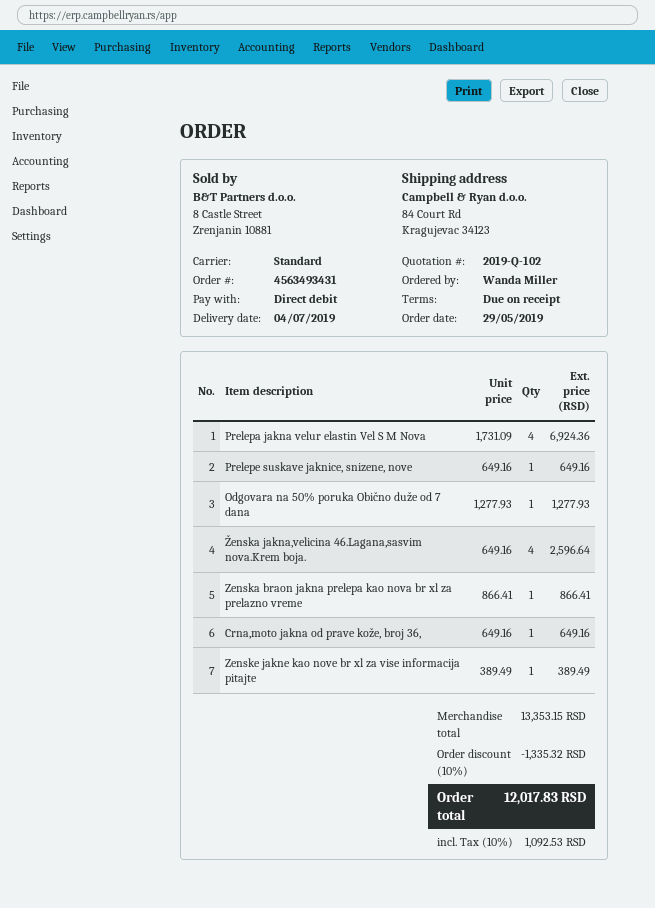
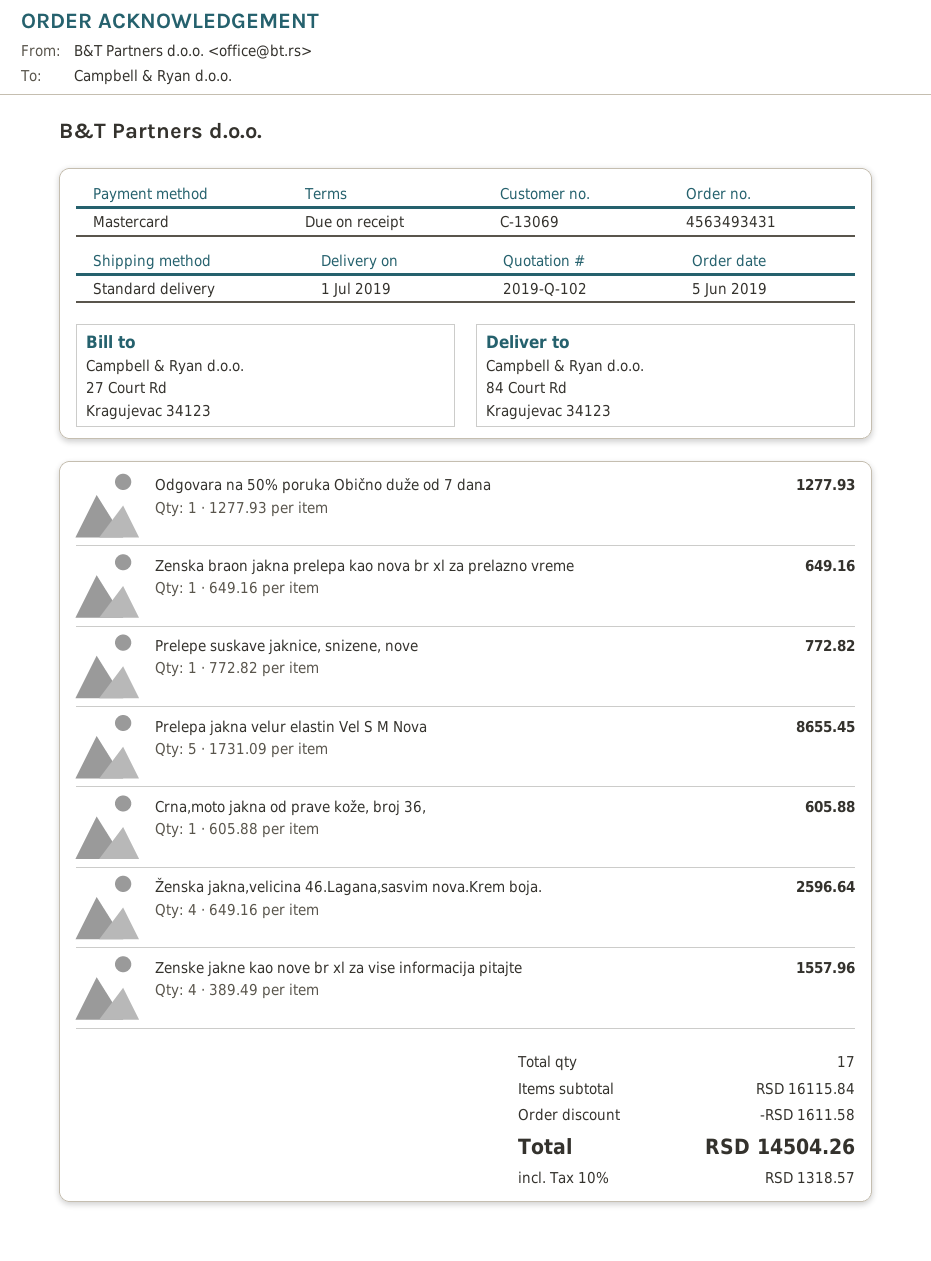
order date: 2019-05-29 -> 2019-06-05
delivery date: 2019-07-04 -> 2019-07-01
payment method: direct debit -> Mastercard
Prelepa jakna velur elastin Vel S M Nova: 4 x 1731.09 = 6924.36 -> 5 x 1731.09 = 8655.45
Prelepe suskave jaknice, snizene, nove: 1 x 649.16 = 649.16 -> 1 x 772.82 = 772.82
Zenska braon jakna prelepa kao nova br xl za prelazno vreme: 1 x 866.41 = 866.41 -> 1 x 649.16 = 649.16
Crna,moto jakna od prave kože, broj 36,: 1 x 649.16 = 649.16 -> 1 x 605.88 = 605.88
Zenske jakne kao nove br xl za vise informacija pitajte: 1 x 389.49 = 389.49 -> 4 x 389.49 = 1557.96
subtotal: 13353.15 -> 16115.84
discount: 1335.32 -> 1611.58
tax: 10% = 1092.53 -> 10% = 1318.57
total: 12017.83 -> 14504.26

